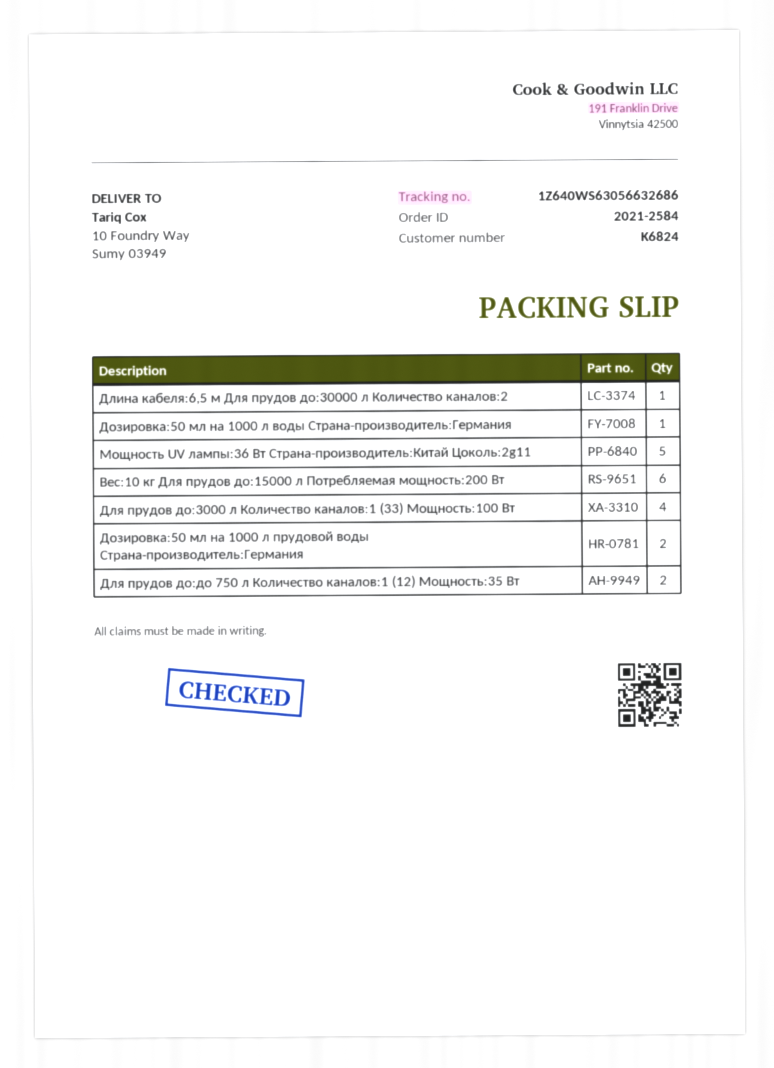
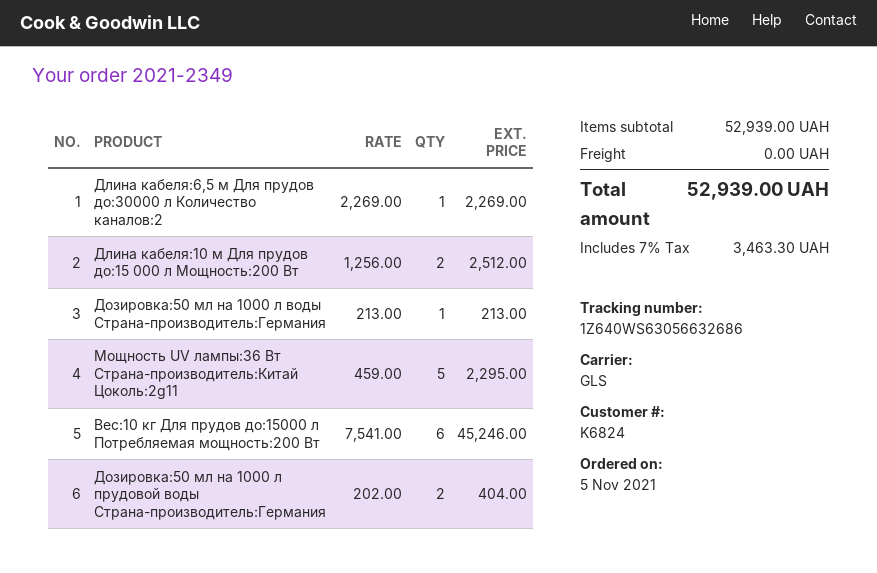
order number: 2021-2584 -> 2021-2349
Для прудов до:3000 л Количество каналов:1 (33) Мощность:100 Вт: 4 -> none
Для прудов до:до 750 л Количество каналов:1 (12) Мощность:35 Вт: 2 -> none
Длина кабеля:10 м Для прудов до:15 000 л Мощность:200 Вт: none -> 2

